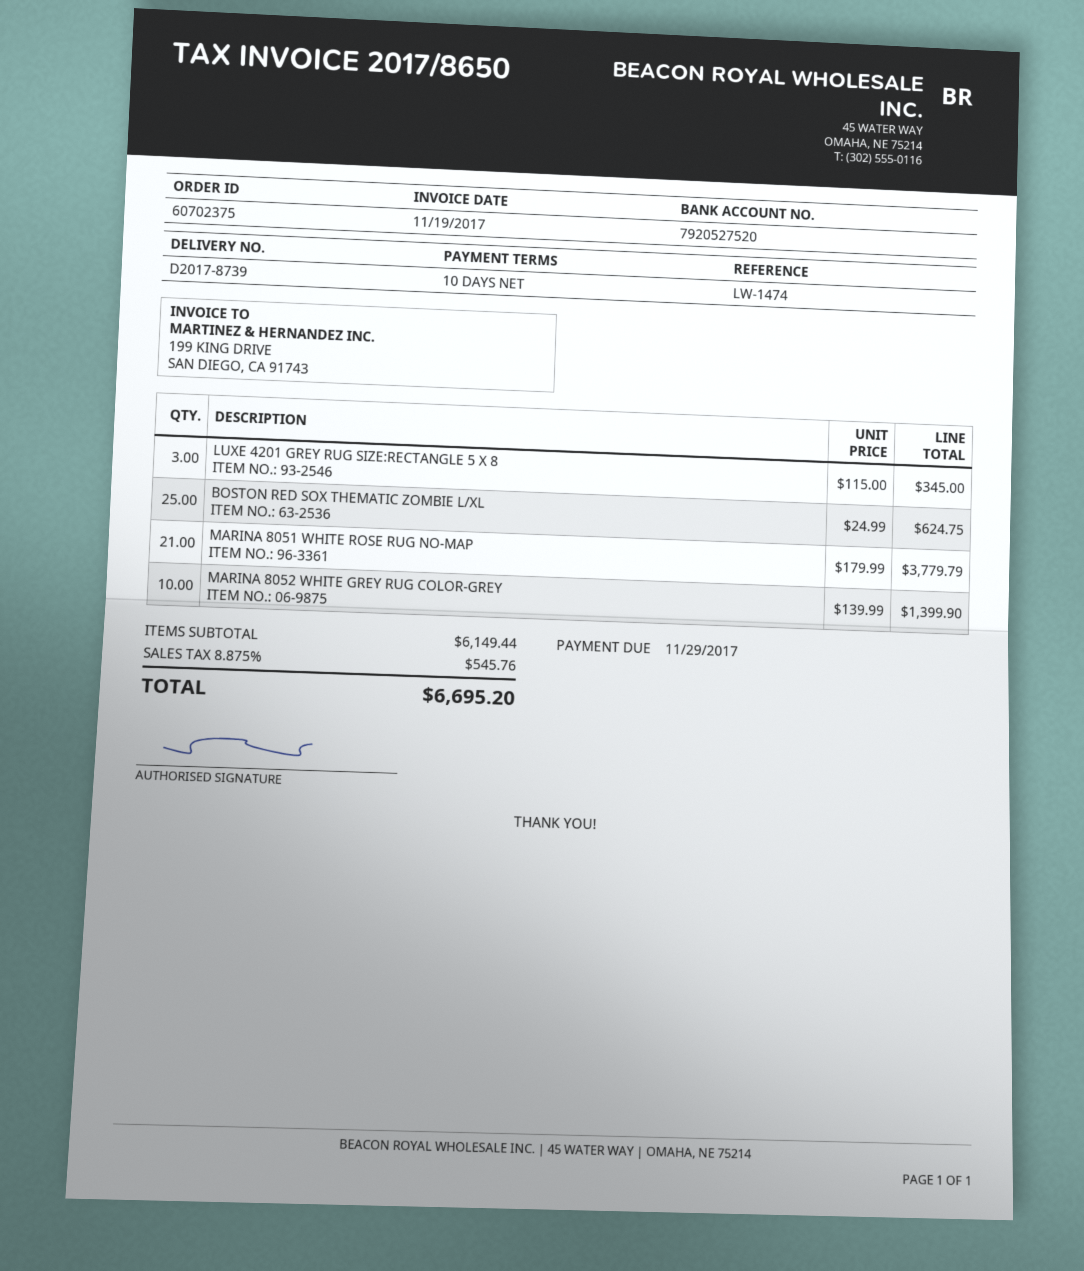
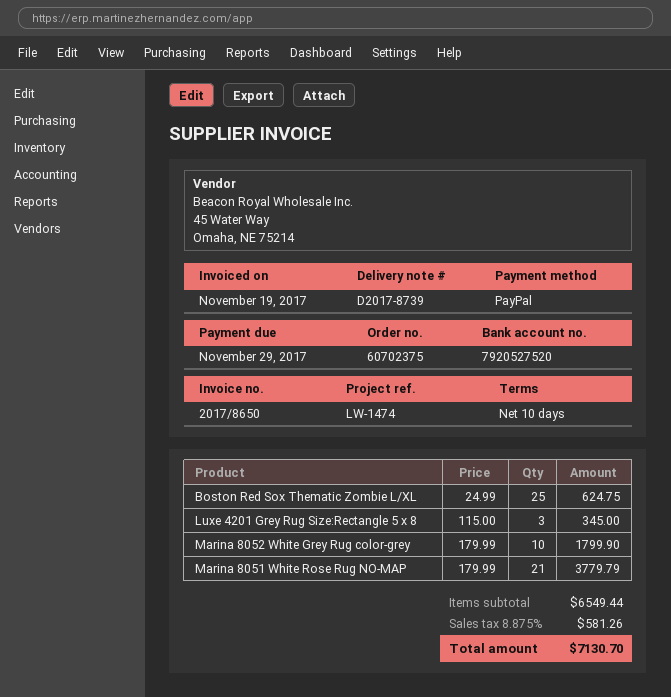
MARINA 8052 WHITE GREY RUG COLOR-GREY: 10 x 139.99 = 1399.90 -> 10 x 179.99 = 1799.90
subtotal: 6149.44 -> 6549.44
tax: 8.875% = 545.76 -> 8.875% = 581.26
total: 6695.20 -> 7130.70

